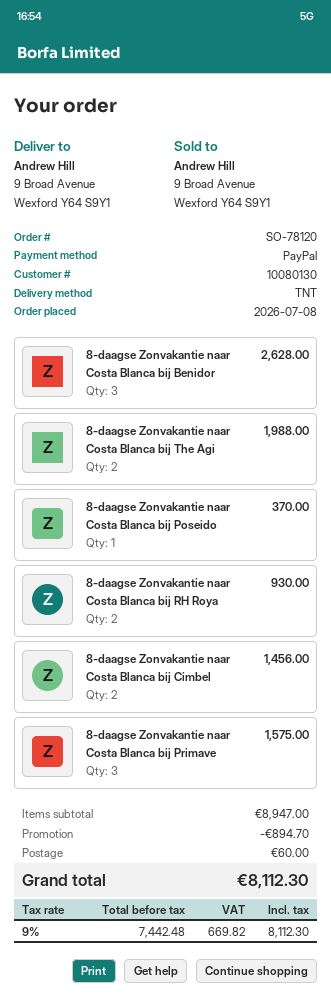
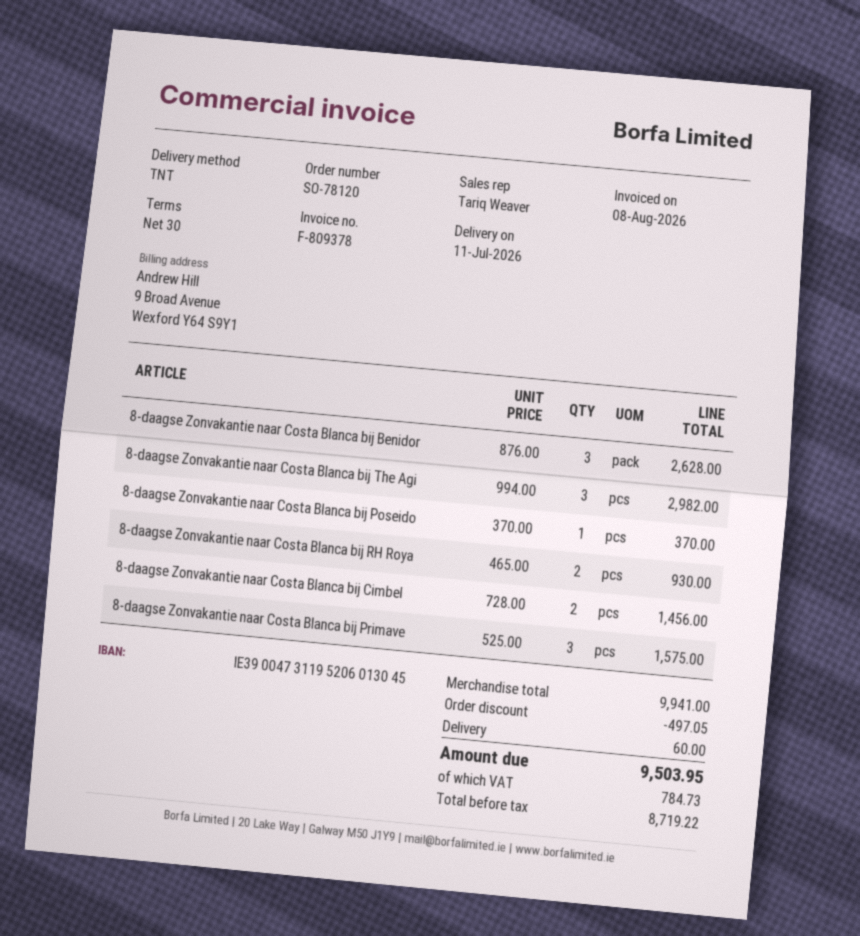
8-daagse Zonvakantie naar Costa Blanca bij The Agi: 2 for 1988.00 -> 3 for 2982.00
subtotal: 8947.00 -> 9941.00
discount: 894.70 -> 497.05
net: 7442.48 -> 8719.22
tax: 669.82 -> 784.73
total: 8112.30 -> 9503.95

